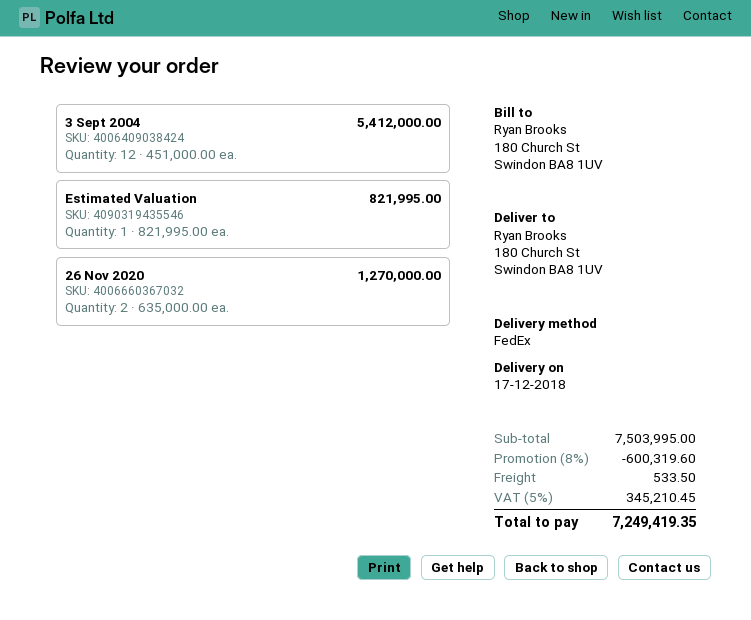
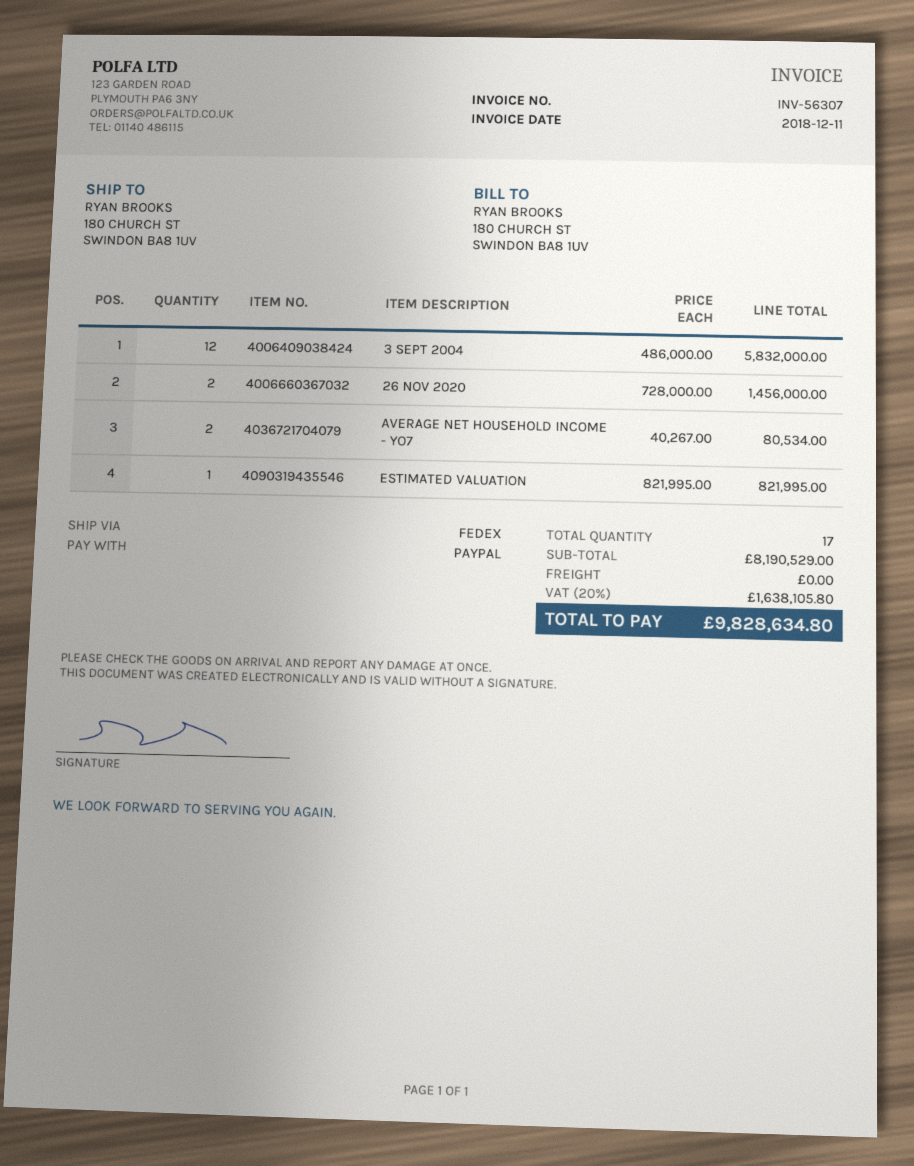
3 Sept 2004: 12 x 451000.00 = 5412000.00 -> 12 x 486000.00 = 5832000.00
26 Nov 2020: 2 x 635000.00 = 1270000.00 -> 2 x 728000.00 = 1456000.00
AVERAGE NET HOUSEHOLD INCOME - YO7: none -> 2 x 40267.00 = 80534.00
subtotal: 7503995.00 -> 8190529.00
discount: 8% = 600319.60 -> none
shipping: 533.50 -> 0.00
tax: 5% = 345210.45 -> 20% = 1638105.80
total: 7249419.35 -> 9828634.80

